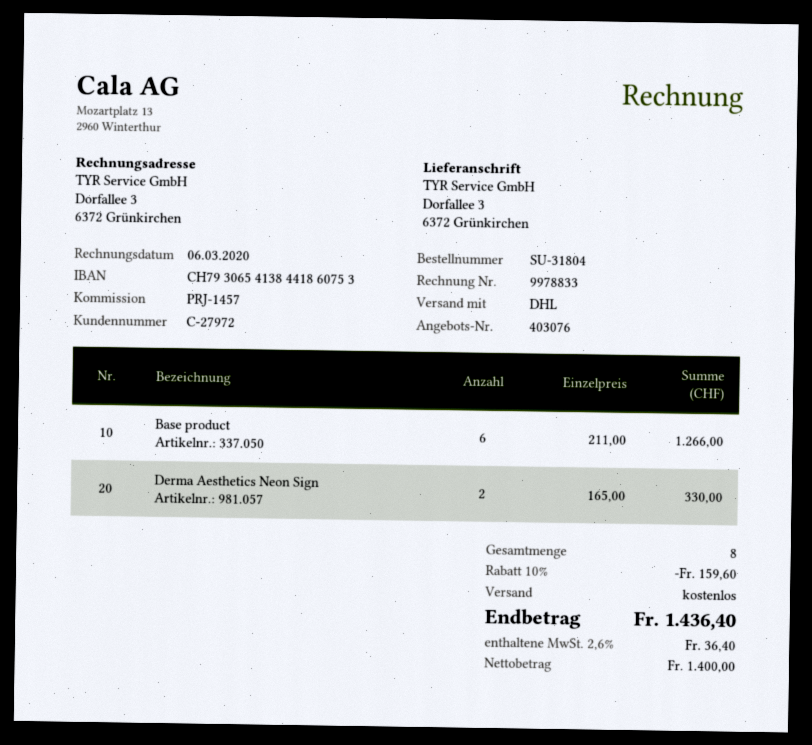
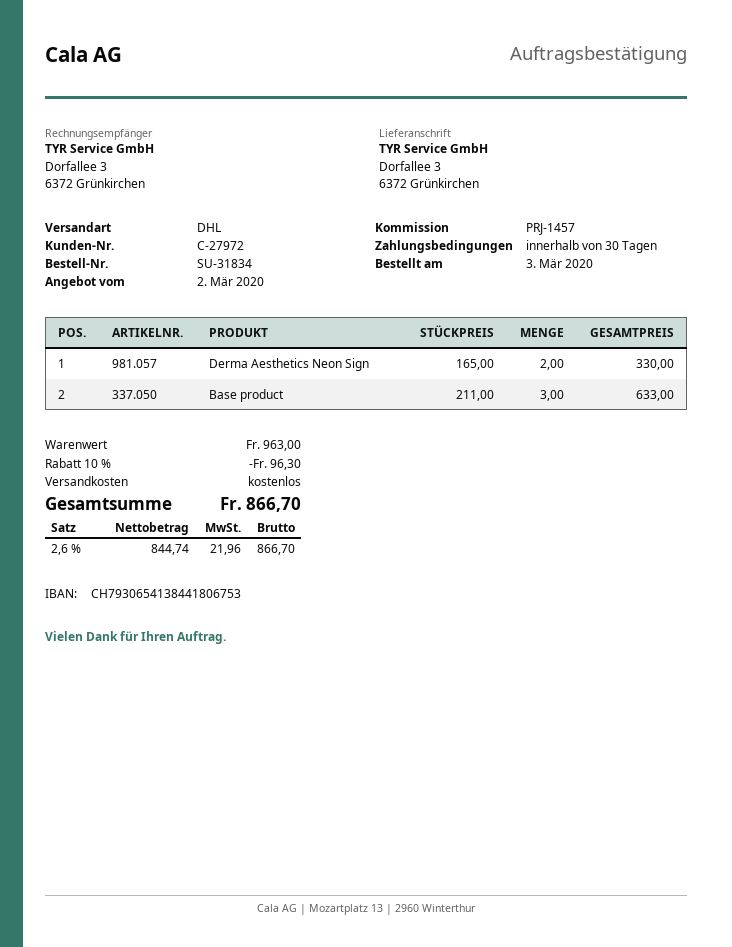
order number: SU-31804 -> SU-31834
bank account: CH7930654138441860753 -> CH7930654138441806753
Base product: 6 x 211.00 = 1266.00 -> 3 x 211.00 = 633.00
discount: 10% = 159.60 -> 10% = 96.30
net: 1400.00 -> 844.74
tax: 2.6% = 36.40 -> 2.6% = 21.96
total: 1436.40 -> 866.70

